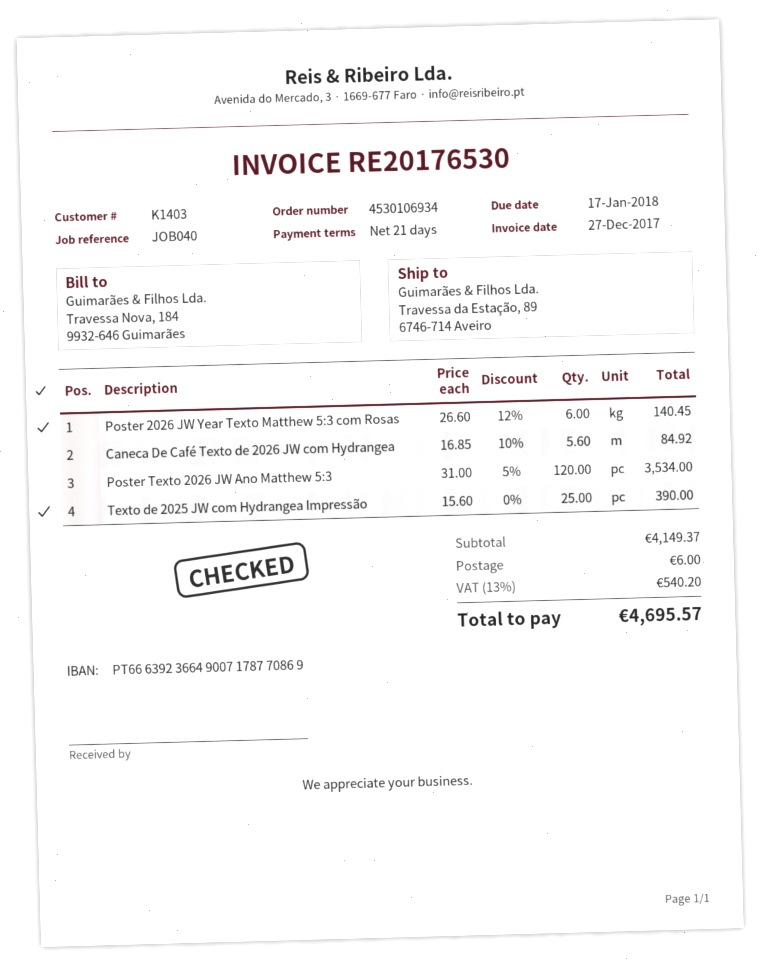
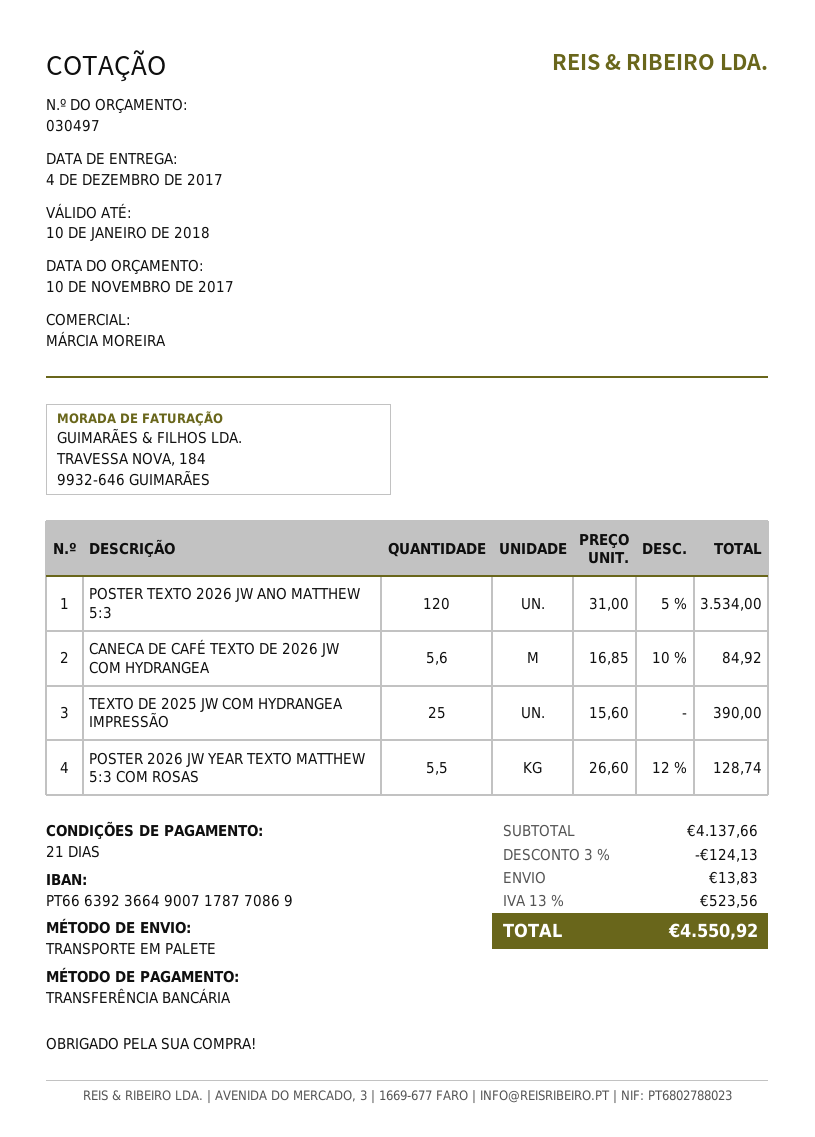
Poster 2026 JW Year Texto Matthew 5:3 com Rosas: 6 x 26.60 - 12% = 140.45 -> 5.5 x 26.60 - 12% = 128.74
subtotal: 4149.37 -> 4137.66
discount: none -> 3% = 124.13
shipping: 6.00 -> 13.83
tax: 13% = 540.20 -> 13% = 523.56
total: 4695.57 -> 4550.92

